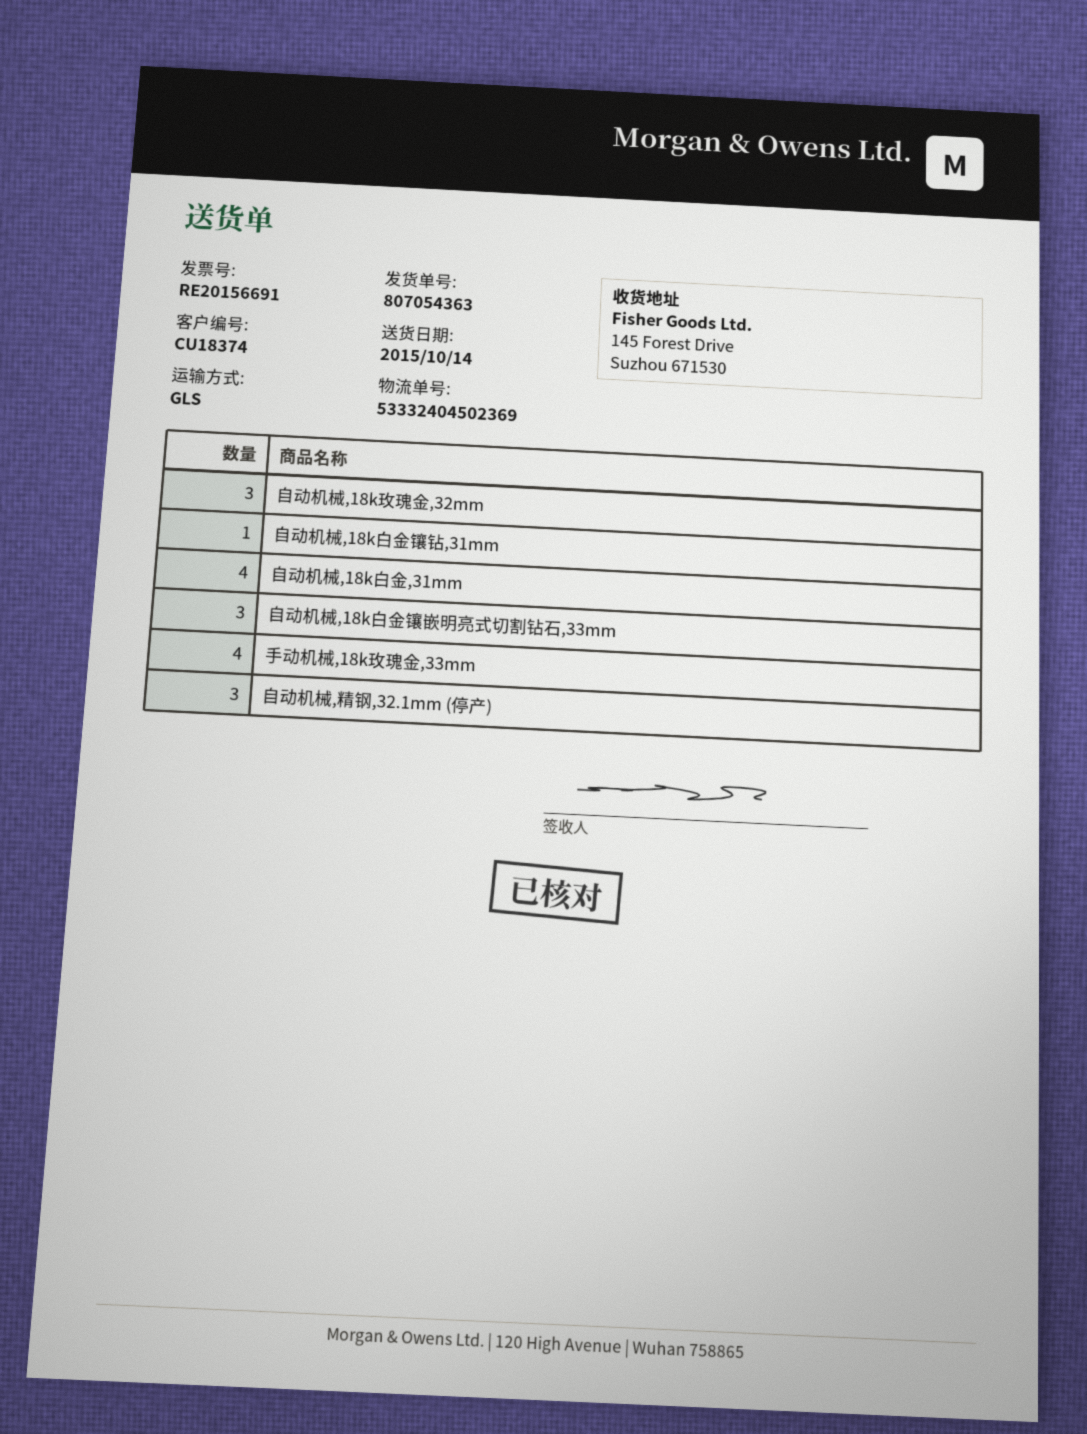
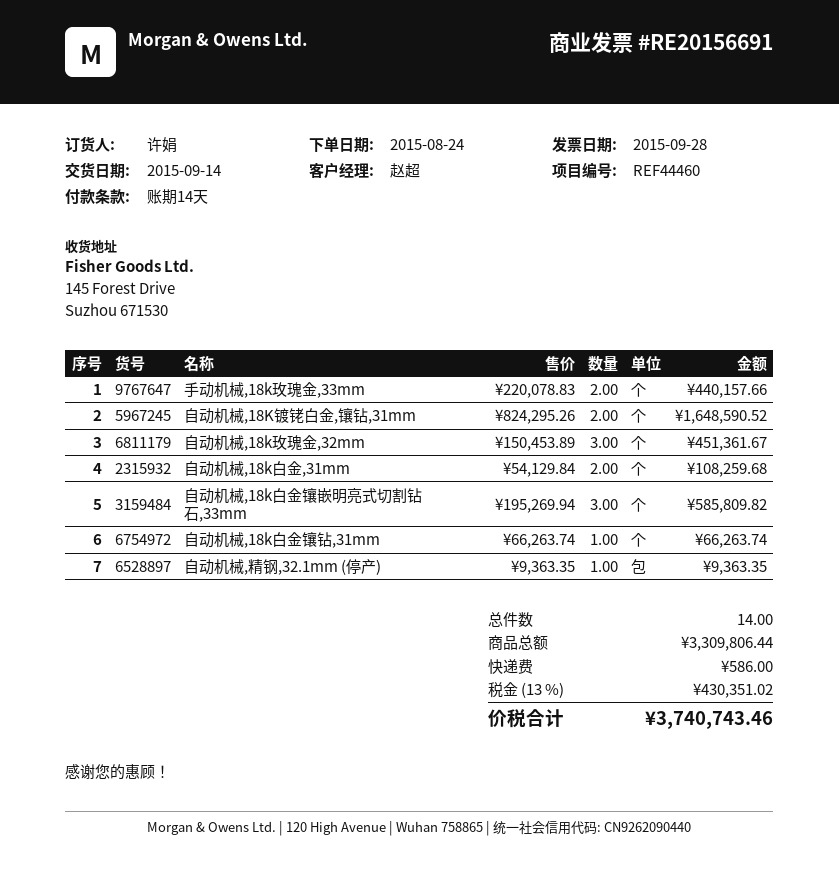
delivery date: 2015-10-14 -> 2015-09-14
自动机械,18k白金,31mm: 4 -> 2
手动机械,18k玫瑰金,33mm: 4 -> 2
自动机械,精钢,32.1mm (停产): 3 -> 1
自动机械,18K镀铑白金,镶钻,31mm: none -> 2

